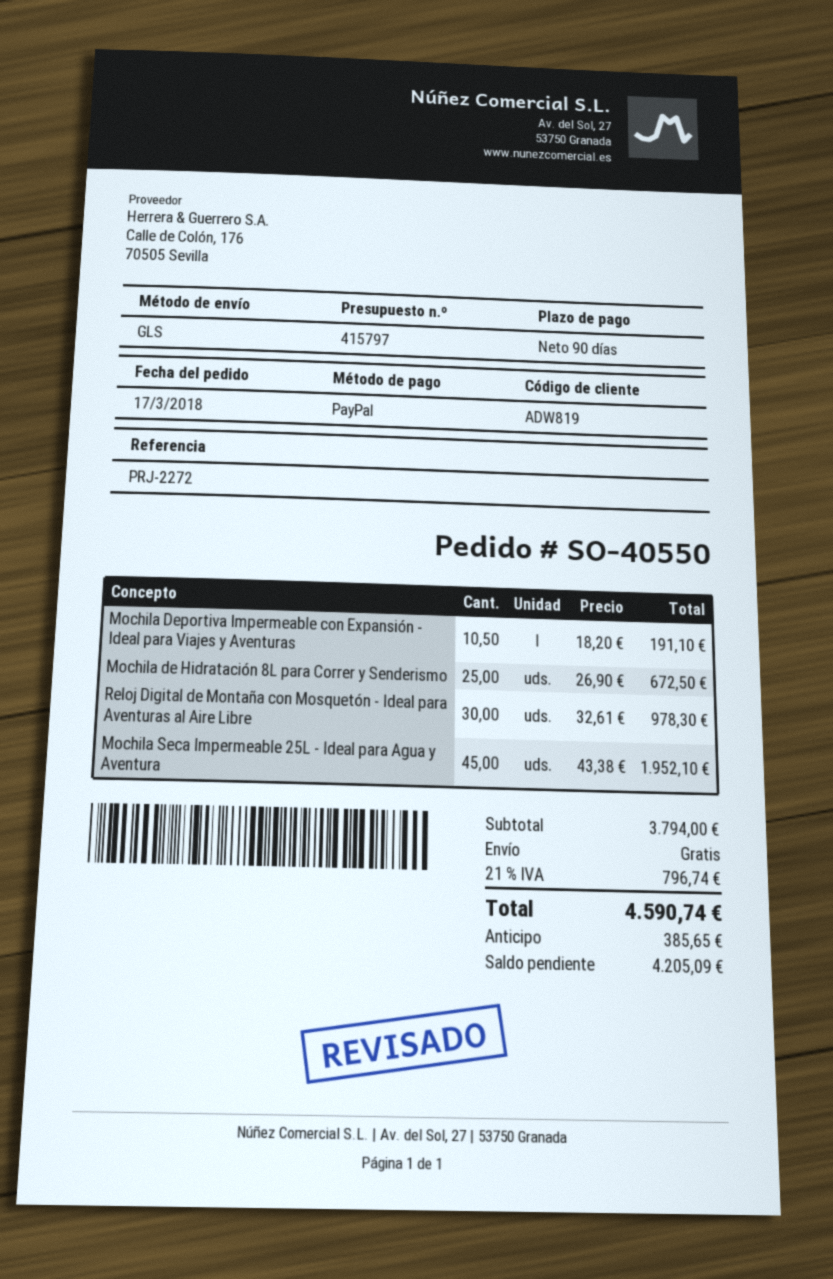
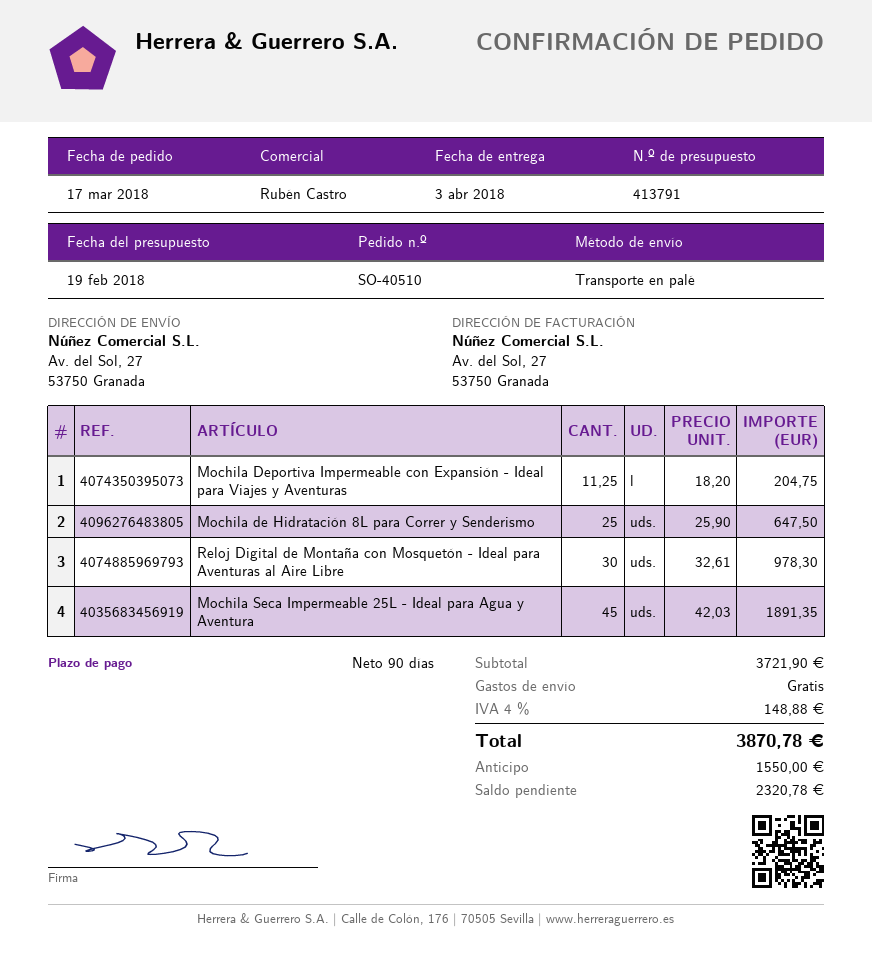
quote number: 415797 -> 413791
order number: SO-40550 -> SO-40510
shipping method: GLS -> pallet freight
Mochila Deportiva Impermeable con Expansión - Ideal para Viajes y Aventuras: 10.5 x 18.20 = 191.10 -> 11.25 x 18.20 = 204.75
Mochila de Hidratación 8L para Correr y Senderismo: 25 x 26.90 = 672.50 -> 25 x 25.90 = 647.50
Mochila Seca Impermeable 25L - Ideal para Agua y Aventura: 45 x 43.38 = 1952.10 -> 45 x 42.03 = 1891.35
subtotal: 3794.00 -> 3721.90
tax: 21% = 796.74 -> 4% = 148.88
total: 4590.74 -> 3870.78
deposit: 385.65 -> 1550.00
balance: 4205.09 -> 2320.78

